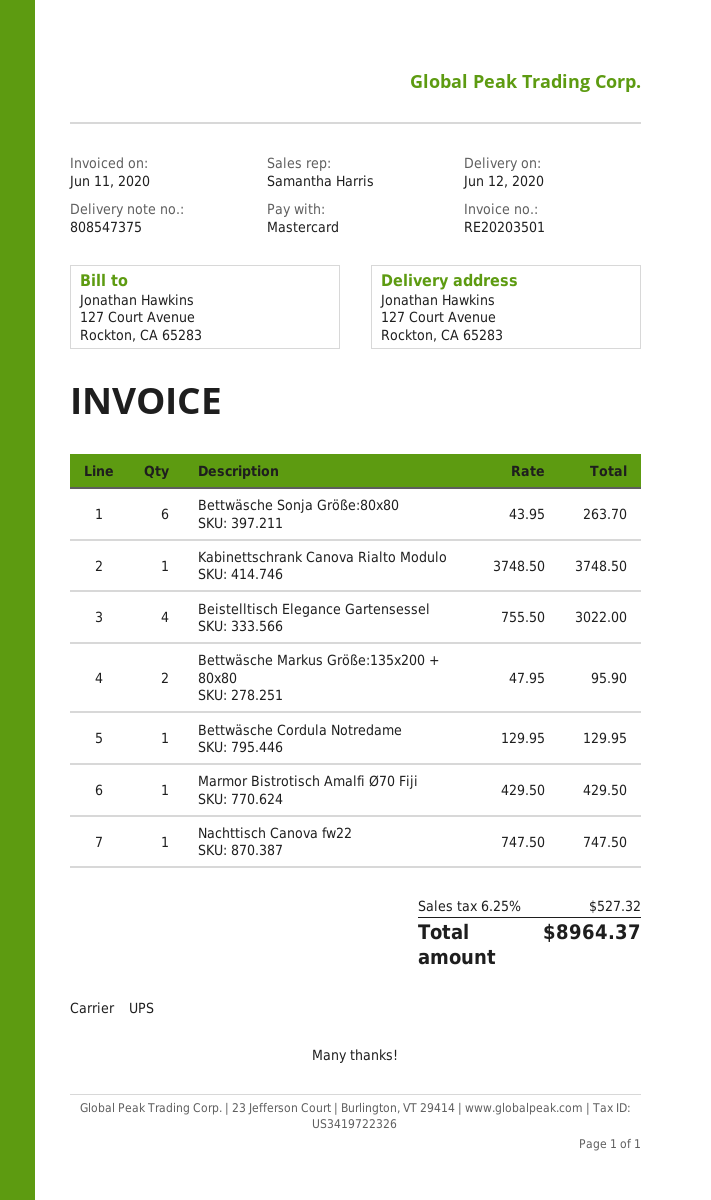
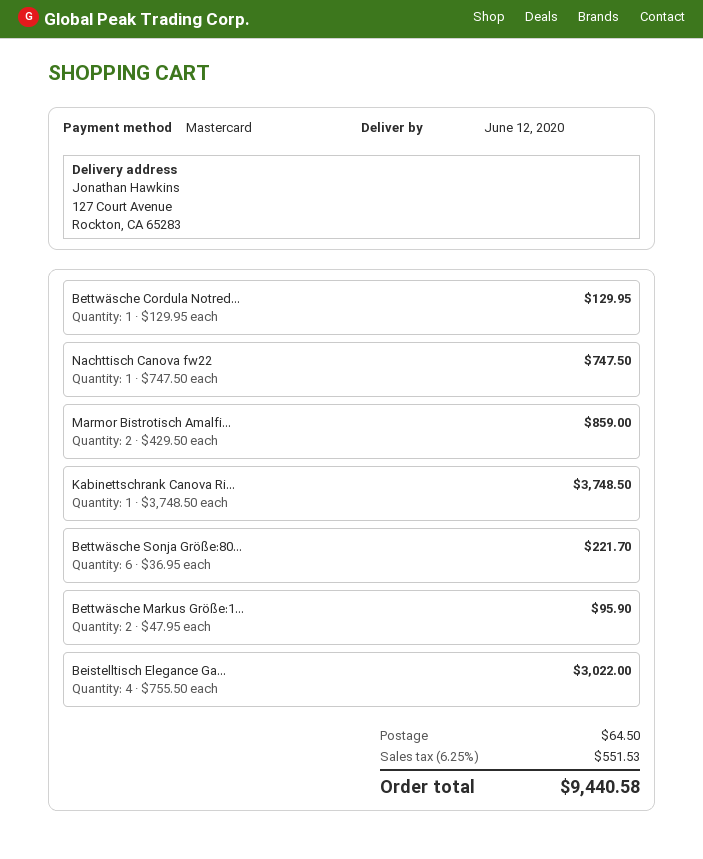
Bettwäsche Sonja Größe:80x80: 6 x 43.95 = 263.70 -> 6 x 36.95 = 221.70
Marmor Bistrotisch Amalfi Ø70 Fiji: 1 x 429.50 = 429.50 -> 2 x 429.50 = 859.00
shipping: none -> 64.50
tax: 6.25% = 527.32 -> 6.25% = 551.53
total: 8964.37 -> 9440.58

